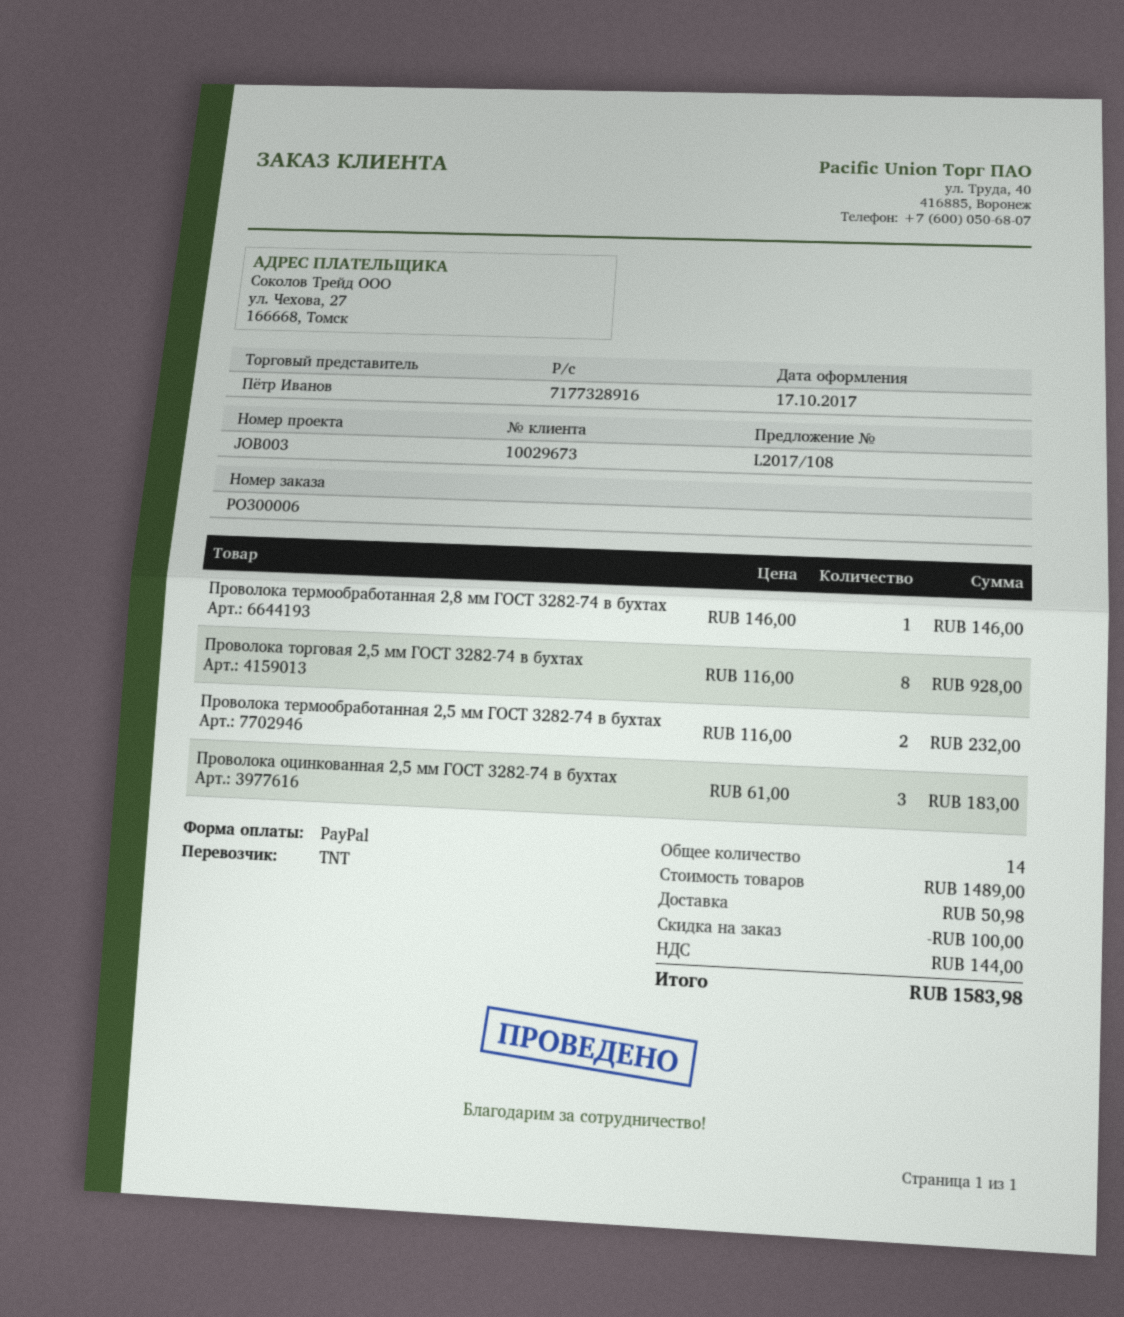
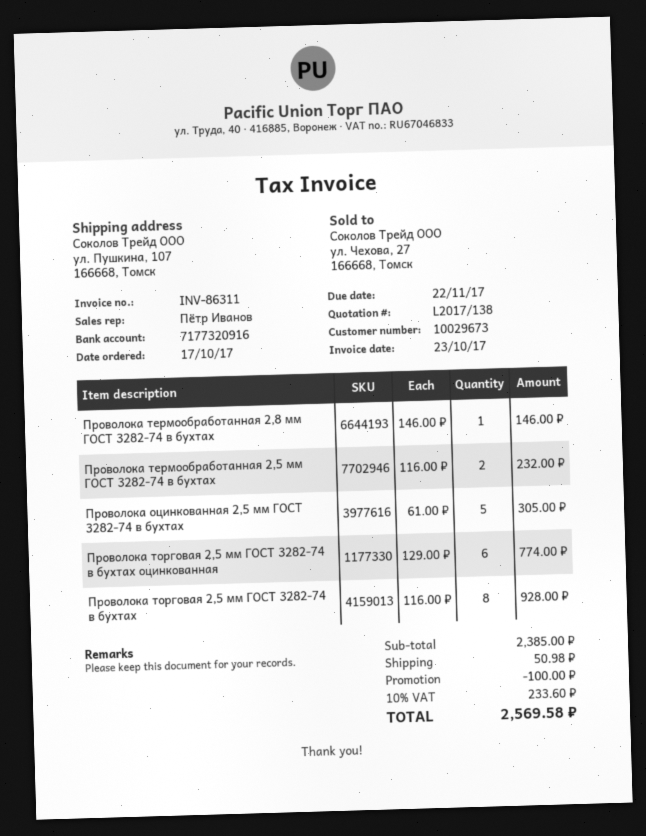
quote number: L2017/108 -> L2017/138
bank account: 7177328916 -> 7177320916
Проволока оцинкованная 2,5 мм ГОСТ 3282-74 в бухтах: 3 x 61.00 = 183.00 -> 5 x 61.00 = 305.00
Проволока торговая 2,5 мм ГОСТ 3282-74 в бухтах оцинкованная: none -> 6 x 129.00 = 774.00
subtotal: 1489.00 -> 2385.00
tax: 144.00 -> 233.60
total: 1583.98 -> 2569.58

